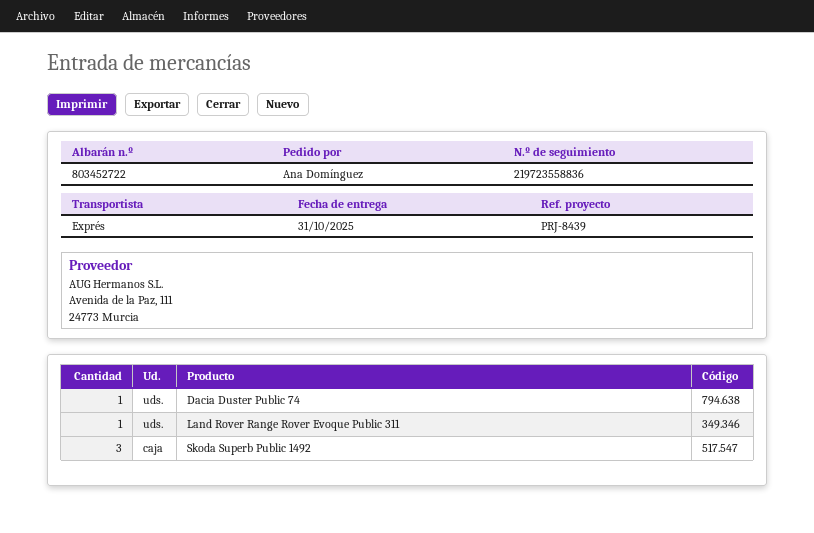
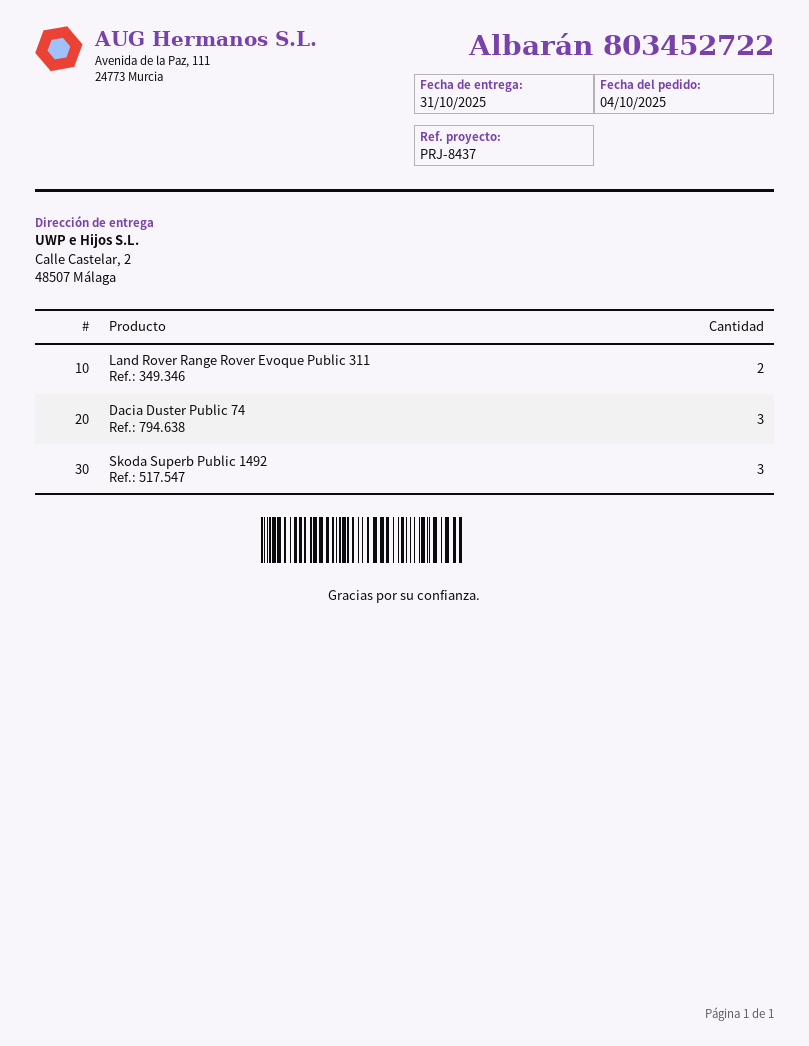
reference: PRJ-8439 -> PRJ-8437
Dacia Duster Public 74: 1 -> 3
Land Rover Range Rover Evoque Public 311: 1 -> 2

